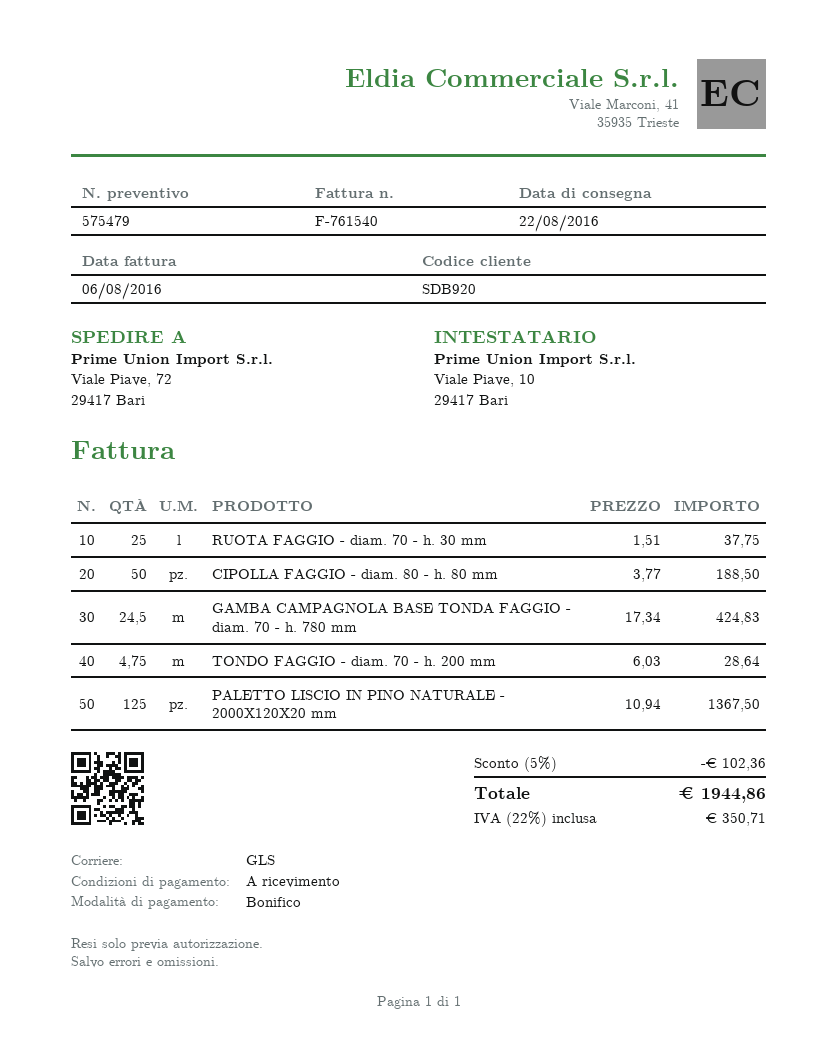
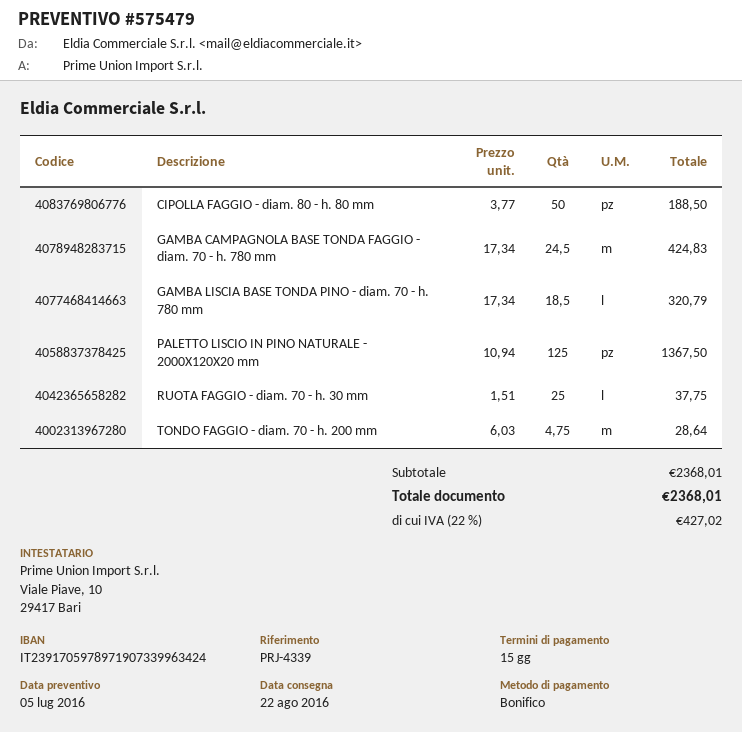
payment terms: on receipt -> 15 days
GAMBA LISCIA BASE TONDA PINO - diam. 70 - h. 780 mm: none -> 18.5 x 17.34 = 320.79
discount: 5% = 102.36 -> none
tax: 22% = 350.71 -> 22% = 427.02
total: 1944.86 -> 2368.01

